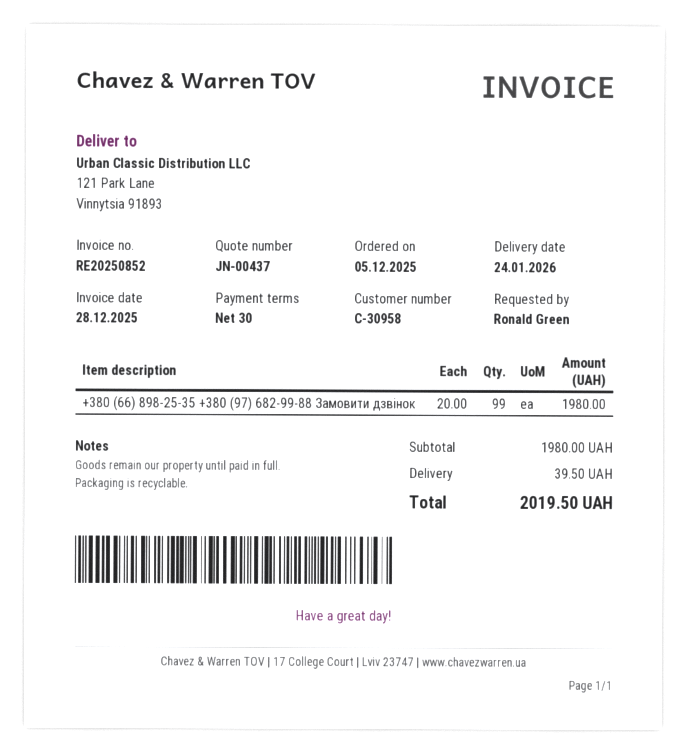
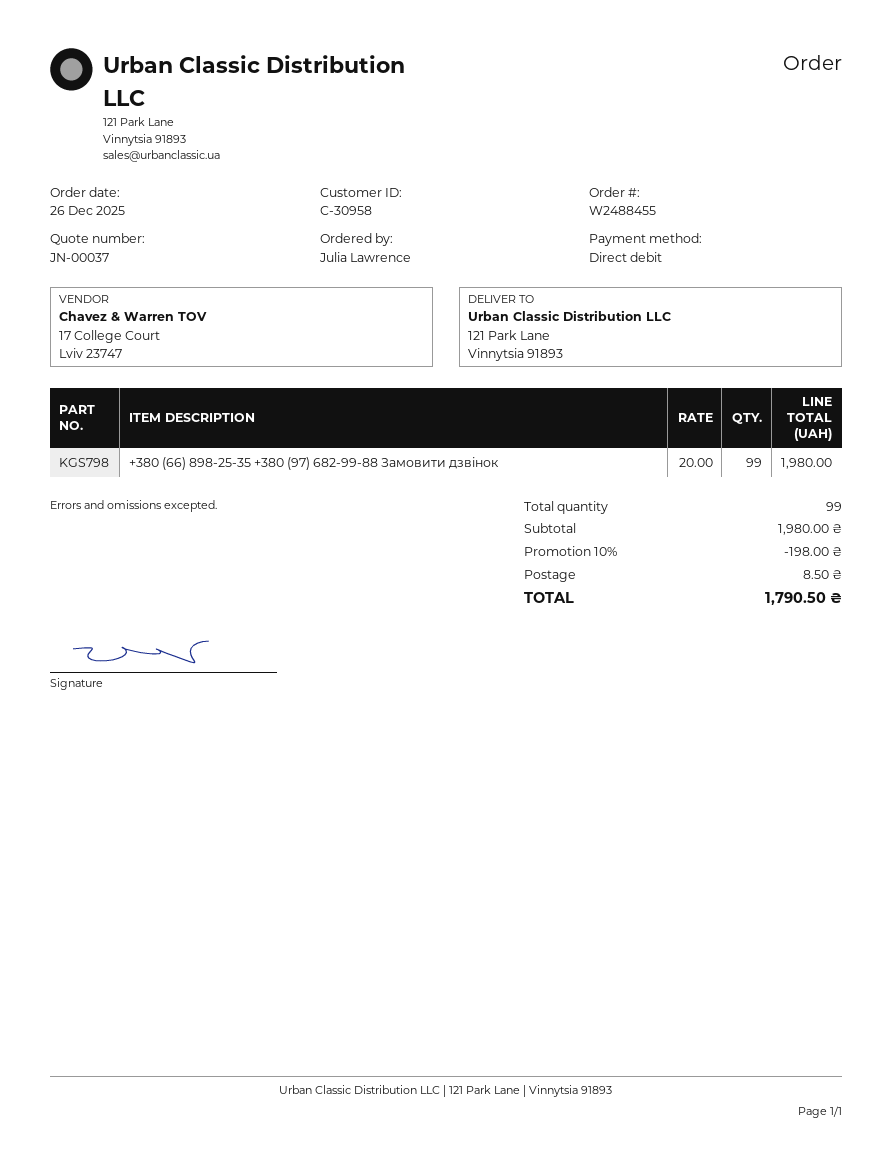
quote number: JN-00437 -> JN-00037
order date: 2025-12-05 -> 2025-12-26
ordered by: Ronald Green -> Julia Lawrence
discount: none -> 10% = 198.00
shipping: 39.50 -> 8.50
total: 2019.50 -> 1790.50

